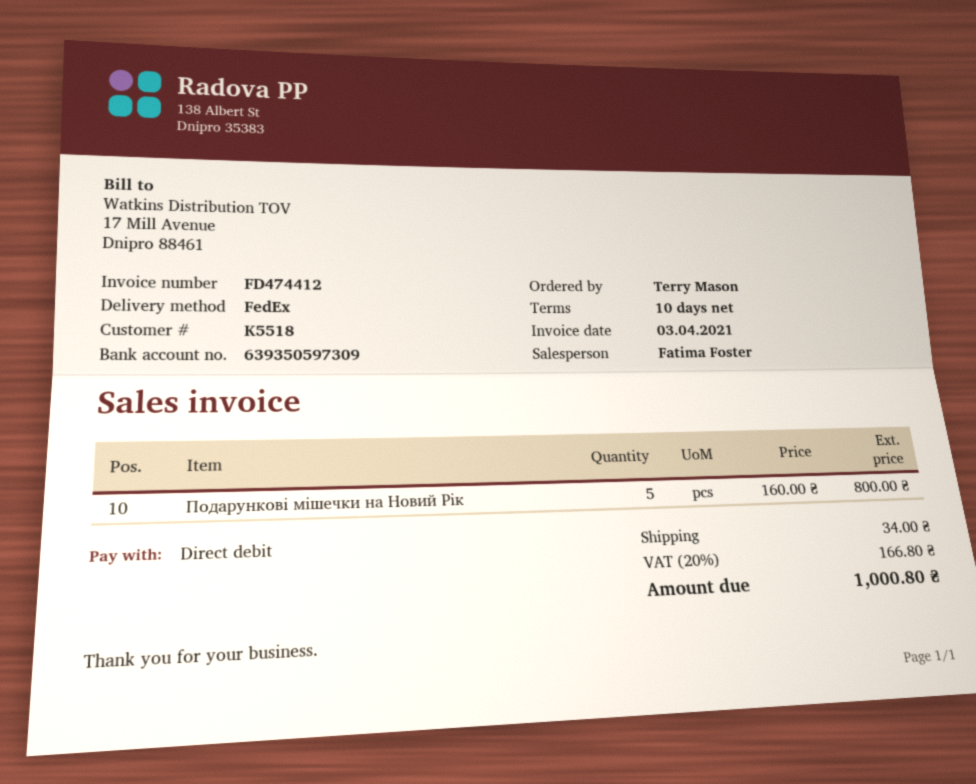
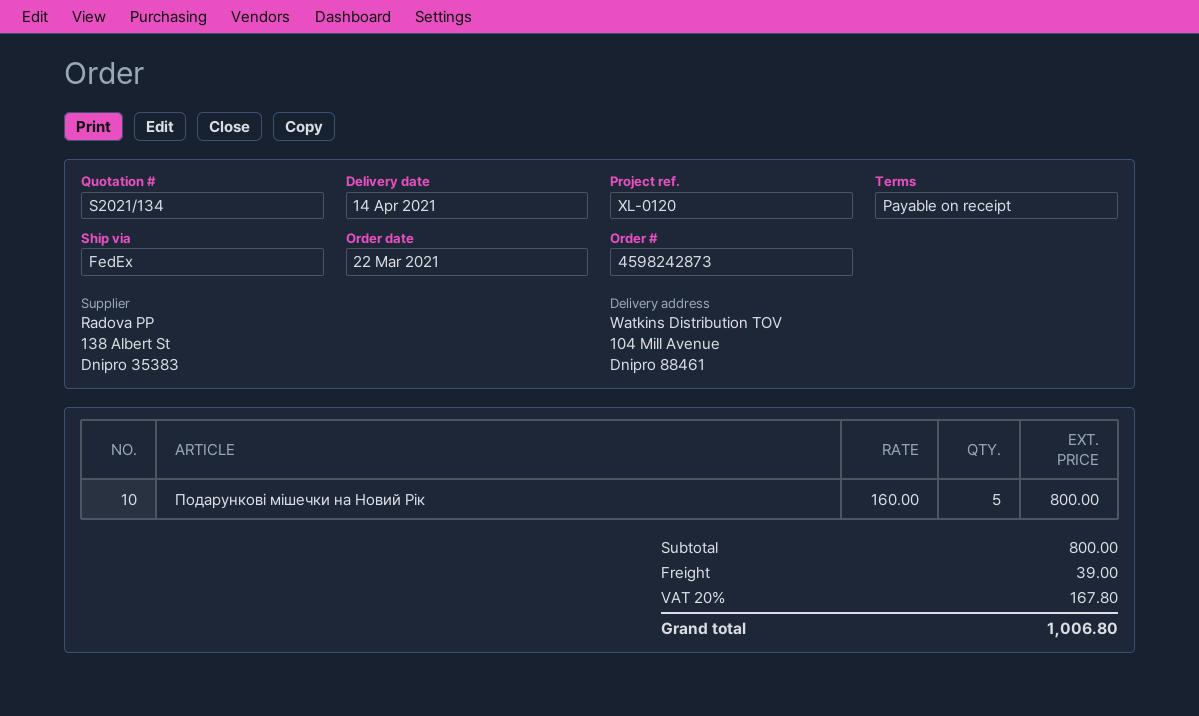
payment terms: 10 days -> on receipt
shipping: 34.00 -> 39.00
tax: 20% = 166.80 -> 20% = 167.80
total: 1000.80 -> 1006.80

